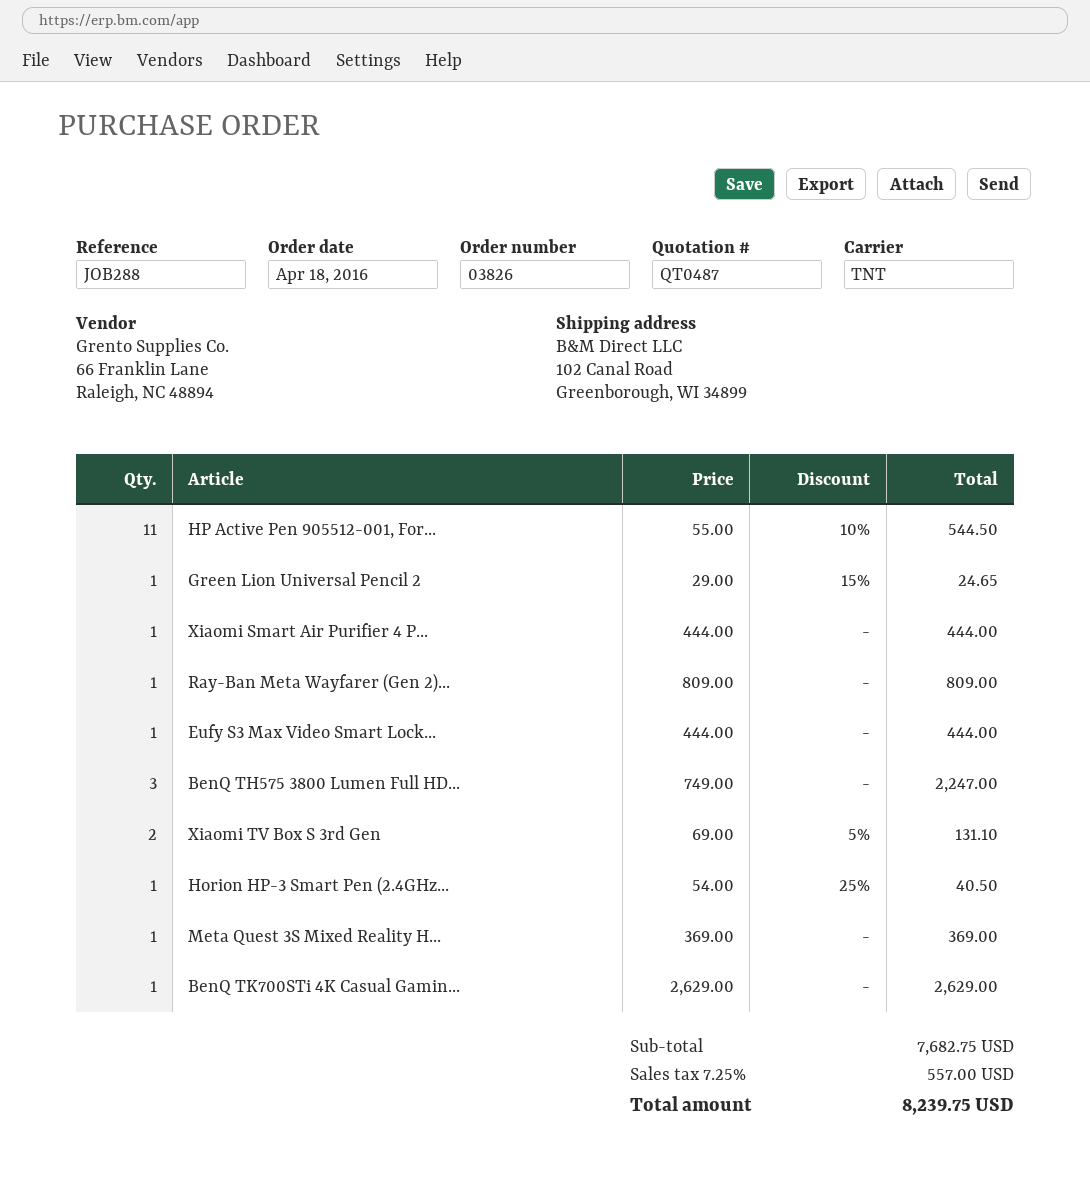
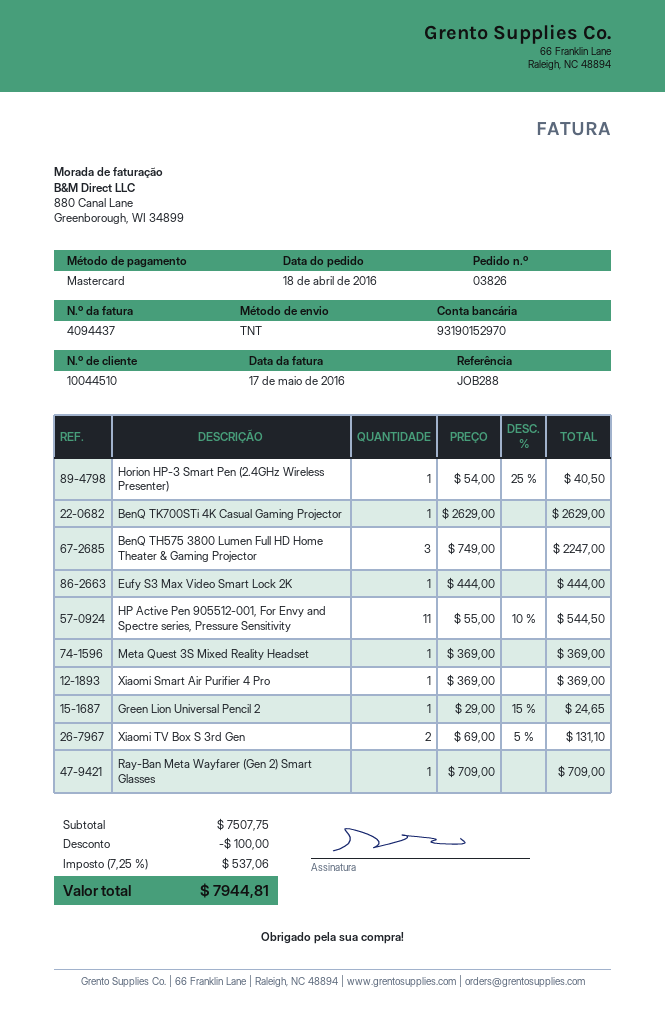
Xiaomi Smart Air Purifier 4 P...: 1 x 444.00 = 444.00 -> 1 x 369.00 = 369.00
Ray-Ban Meta Wayfarer (Gen 2)...: 1 x 809.00 = 809.00 -> 1 x 709.00 = 709.00
subtotal: 7682.75 -> 7507.75
discount: none -> 100.00
tax: 7.25% = 557.00 -> 7.25% = 537.06
total: 8239.75 -> 7944.81

